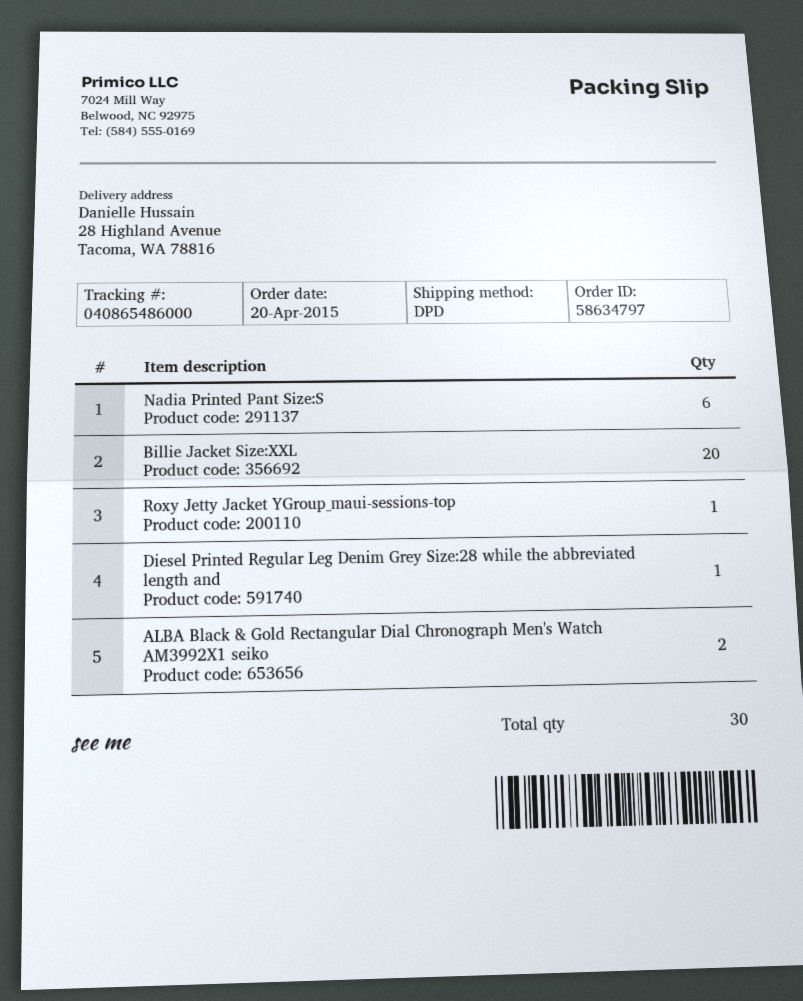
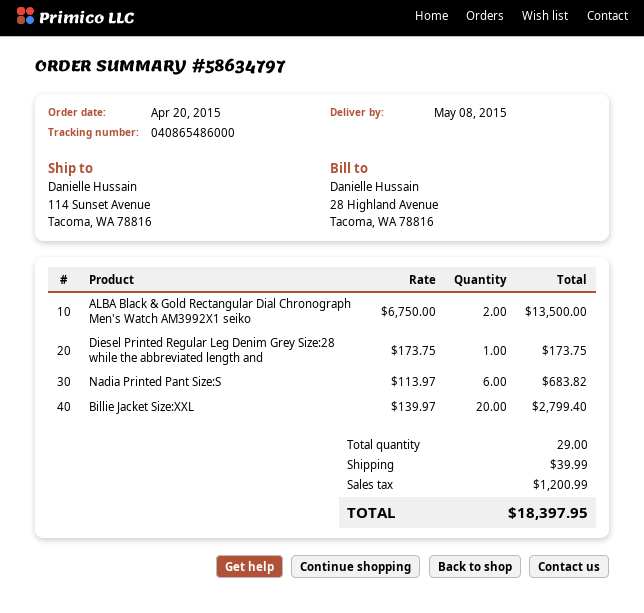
ship to: 28 Highland Avenue, Tacoma, WA 78816 -> 114 Sunset Avenue, Tacoma, WA 78816
Roxy Jetty Jacket YGroup_maui-sessions-top: 1 -> none
total quantity: 30 -> 29

